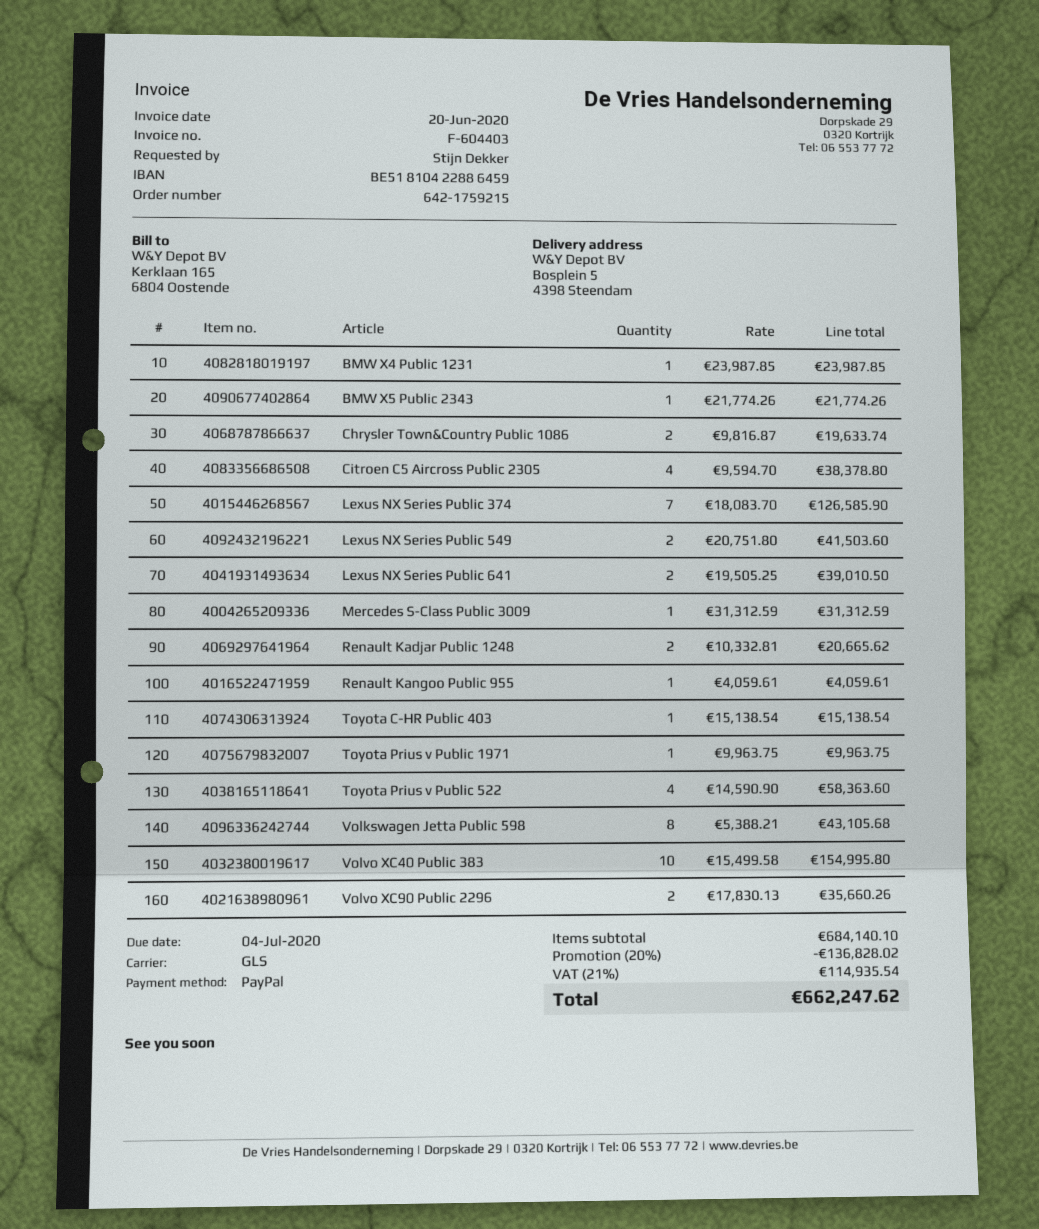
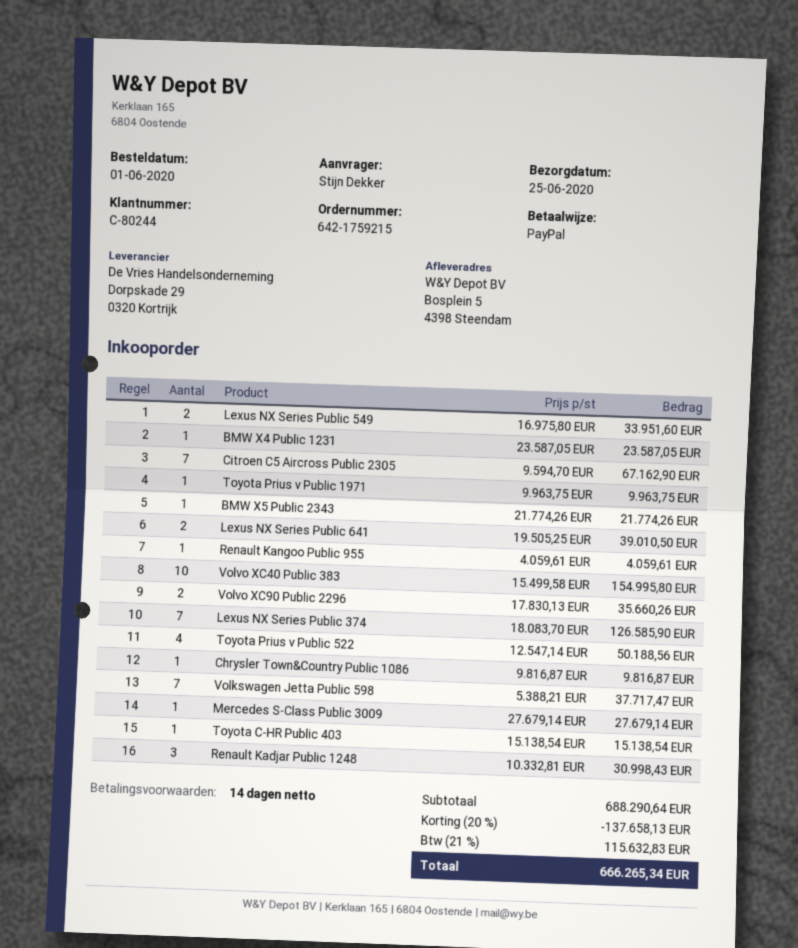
BMW X4 Public 1231: 1 x 23987.85 = 23987.85 -> 1 x 23587.05 = 23587.05
Chrysler Town&Country Public 1086: 2 x 9816.87 = 19633.74 -> 1 x 9816.87 = 9816.87
Citroen C5 Aircross Public 2305: 4 x 9594.70 = 38378.80 -> 7 x 9594.70 = 67162.90
Lexus NX Series Public 549: 2 x 20751.80 = 41503.60 -> 2 x 16975.80 = 33951.60
Mercedes S-Class Public 3009: 1 x 31312.59 = 31312.59 -> 1 x 27679.14 = 27679.14
Renault Kadjar Public 1248: 2 x 10332.81 = 20665.62 -> 3 x 10332.81 = 30998.43
Toyota Prius v Public 522: 4 x 14590.90 = 58363.60 -> 4 x 12547.14 = 50188.56
Volkswagen Jetta Public 598: 8 x 5388.21 = 43105.68 -> 7 x 5388.21 = 37717.47
subtotal: 684140.10 -> 688290.64
discount: 20% = 136828.02 -> 20% = 137658.13
tax: 21% = 114935.54 -> 21% = 115632.83
total: 662247.62 -> 666265.34

